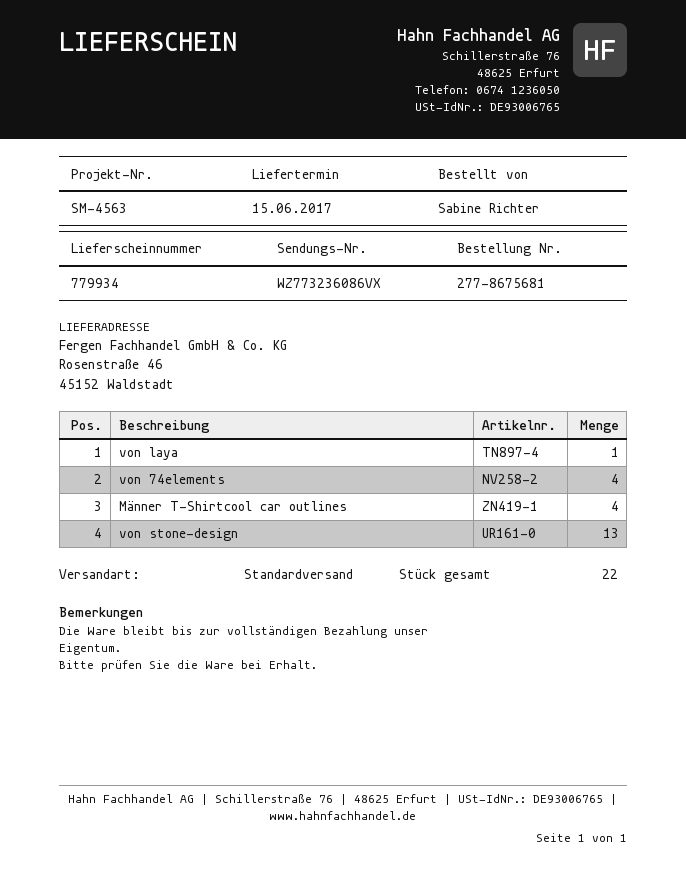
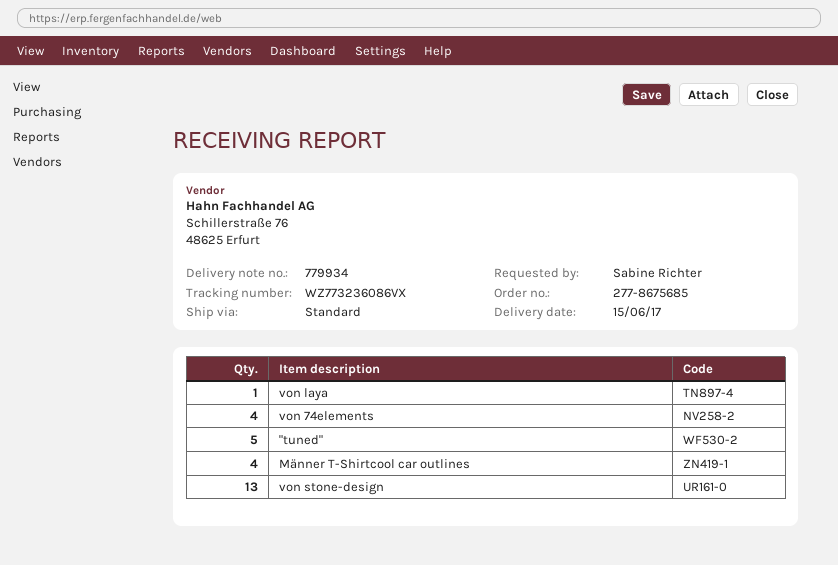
order number: 277-8675681 -> 277-8675685
"tuned": none -> 5

